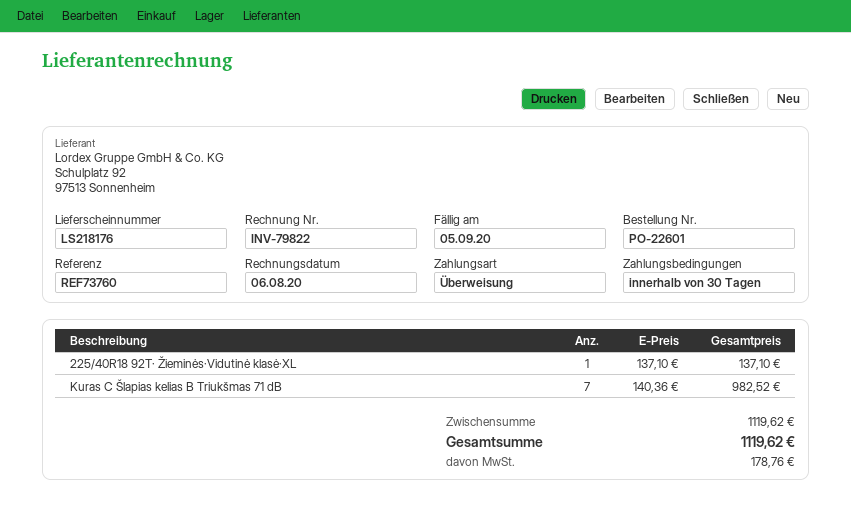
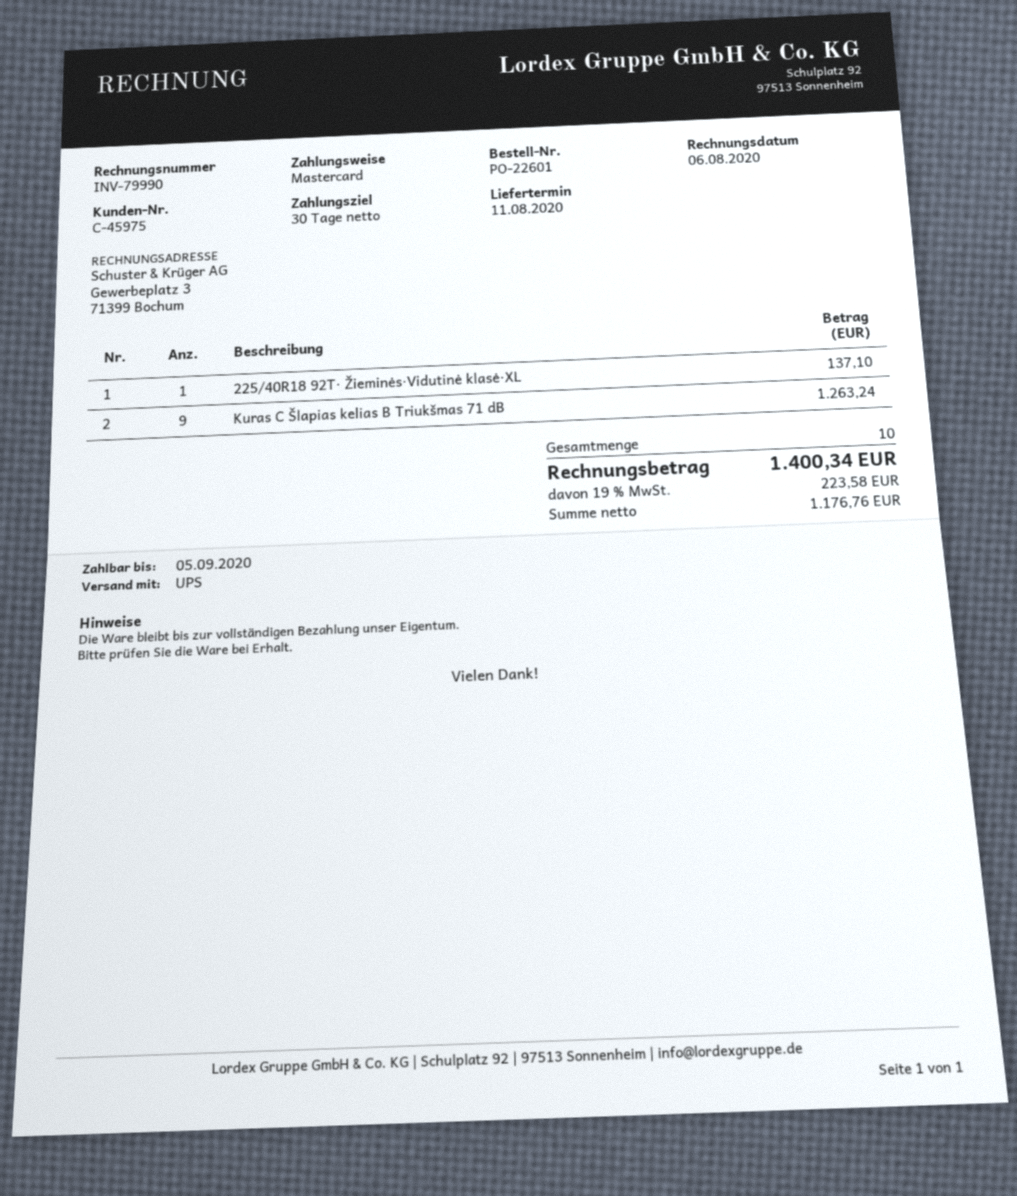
invoice number: INV-79822 -> INV-79990
payment method: bank transfer -> Mastercard
Kuras C Šlapias kelias B Triukšmas 71 dB: 7 for 982.52 -> 9 for 1263.24
tax: 178.76 -> 223.58
total: 1119.62 -> 1400.34

